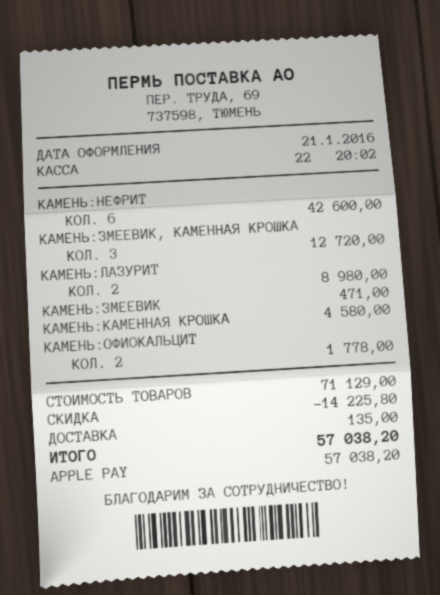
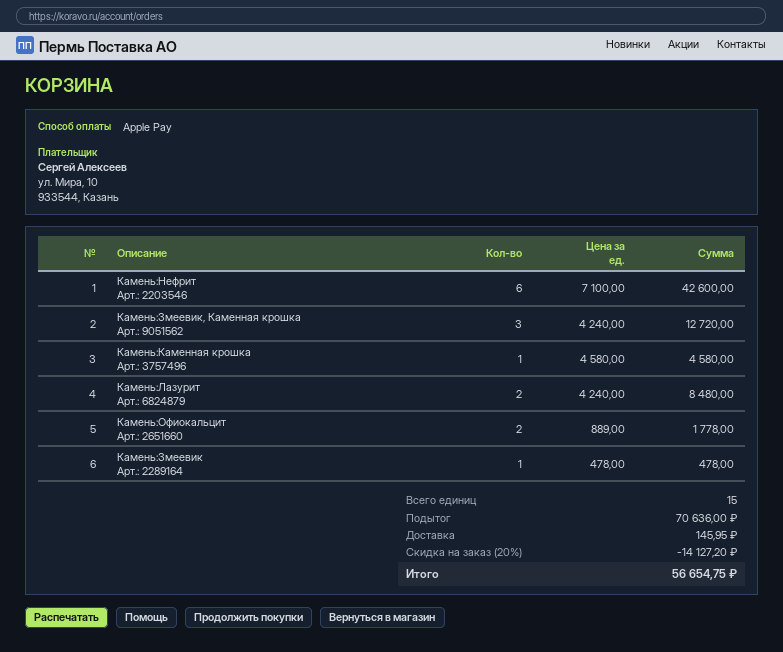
КАМЕНЬ:ЛАЗУРИТ: 2 for 8980.00 -> 2 for 8480.00
КАМЕНЬ:ЗМЕЕВИК: 1 for 471.00 -> 1 for 478.00
subtotal: 71129.00 -> 70636.00
discount: 14225.80 -> 14127.20
shipping: 135.00 -> 145.95
total: 57038.20 -> 56654.75

